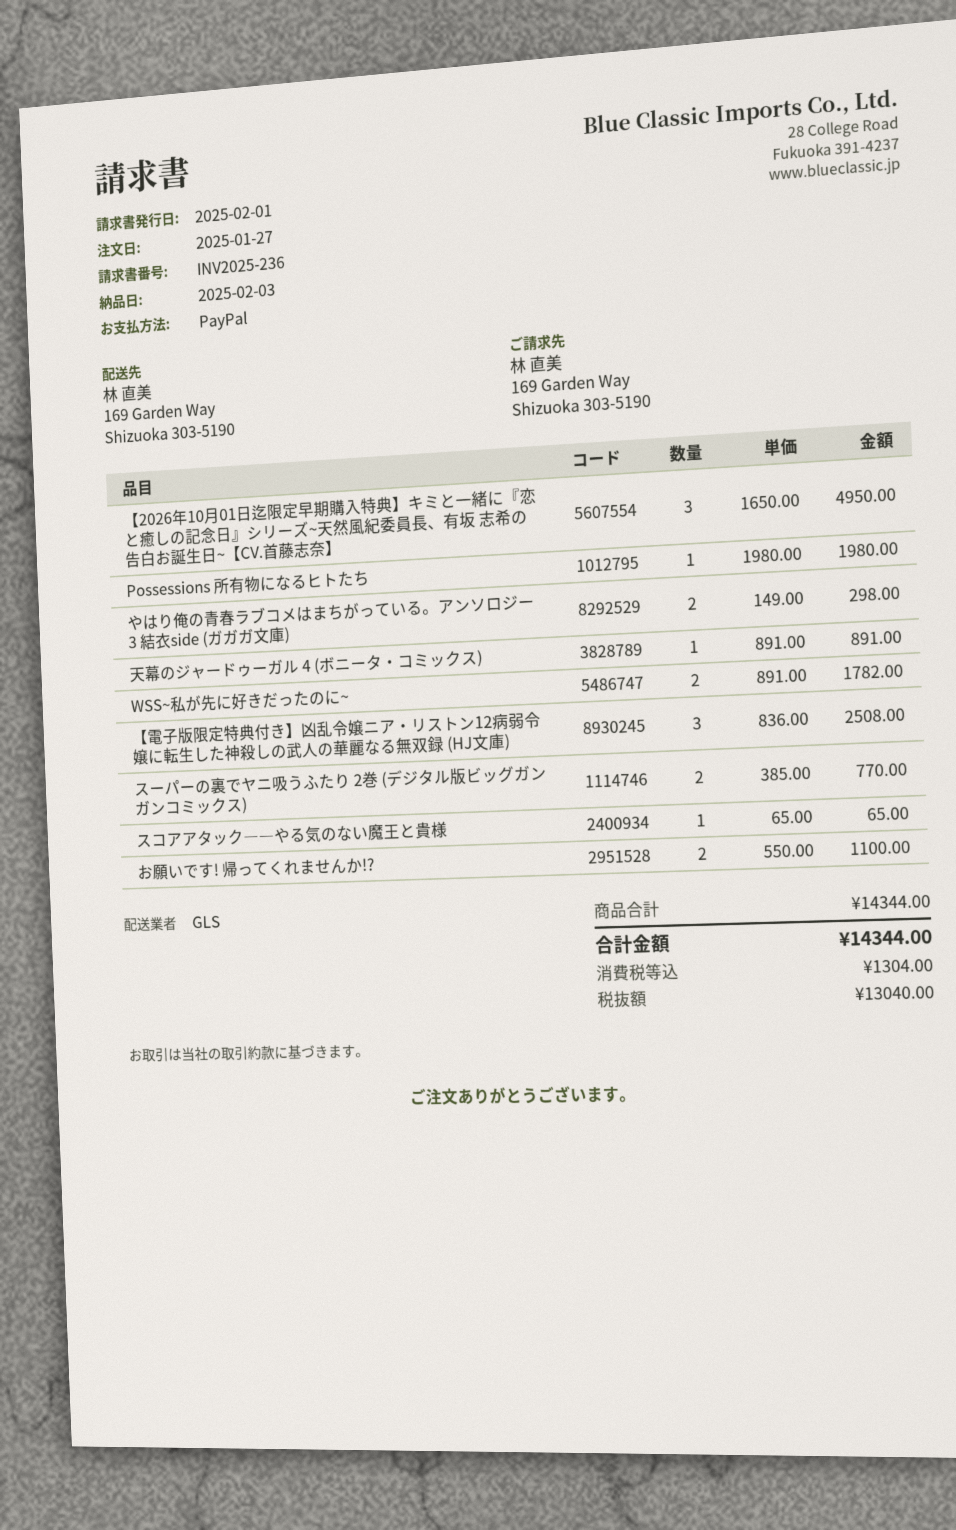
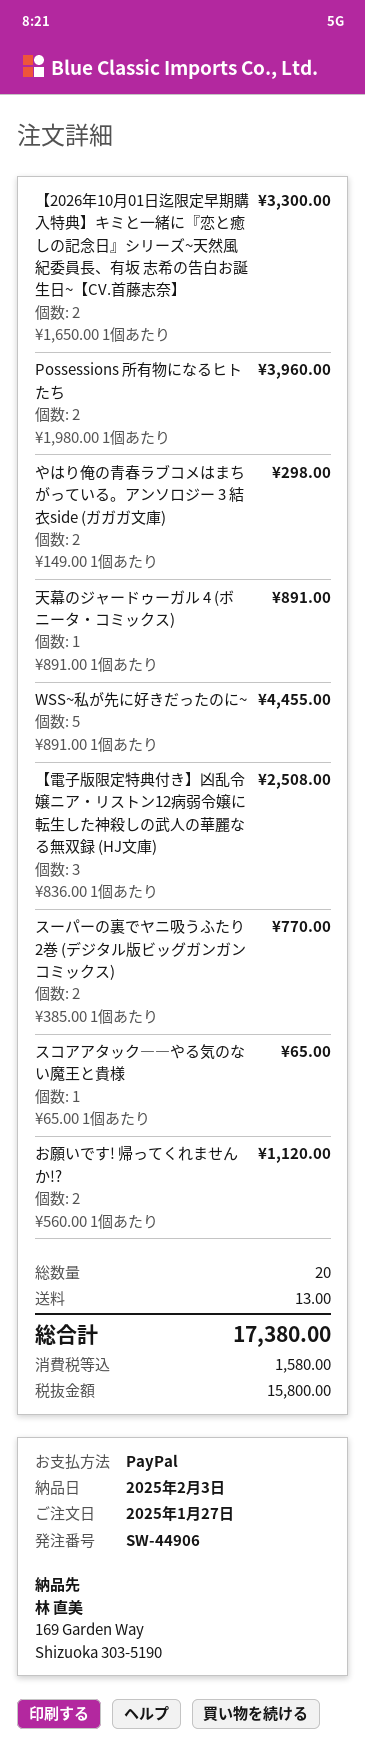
【2026年10月01日迄限定早期購入特典】キミと一緒に『恋と癒しの記念日』シリーズ~天然風紀委員長、有坂 志希の告白お誕生日~【CV.首藤志奈】: 3 x 1650.00 = 4950.00 -> 2 x 1650.00 = 3300.00
Possessions 所有物になるヒトたち: 1 x 1980.00 = 1980.00 -> 2 x 1980.00 = 3960.00
WSS~私が先に好きだったのに~: 2 x 891.00 = 1782.00 -> 5 x 891.00 = 4455.00
お願いです! 帰ってくれませんか!?: 2 x 550.00 = 1100.00 -> 2 x 560.00 = 1120.00
shipping: none -> 13.00
net: 13040.00 -> 15800.00
tax: 1304.00 -> 1580.00
total: 14344.00 -> 17380.00

